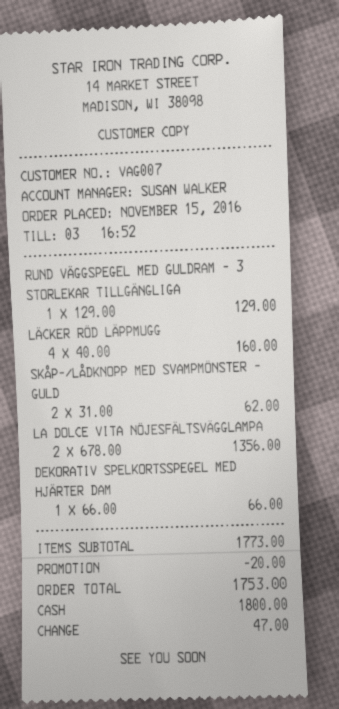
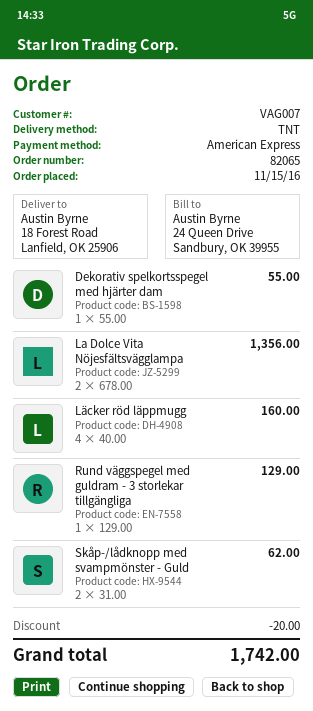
payment method: cash -> American Express
DEKORATIV SPELKORTSSPEGEL MED HJÄRTER DAM: 1 x 66.00 = 66.00 -> 1 x 55.00 = 55.00
total: 1753.00 -> 1742.00

